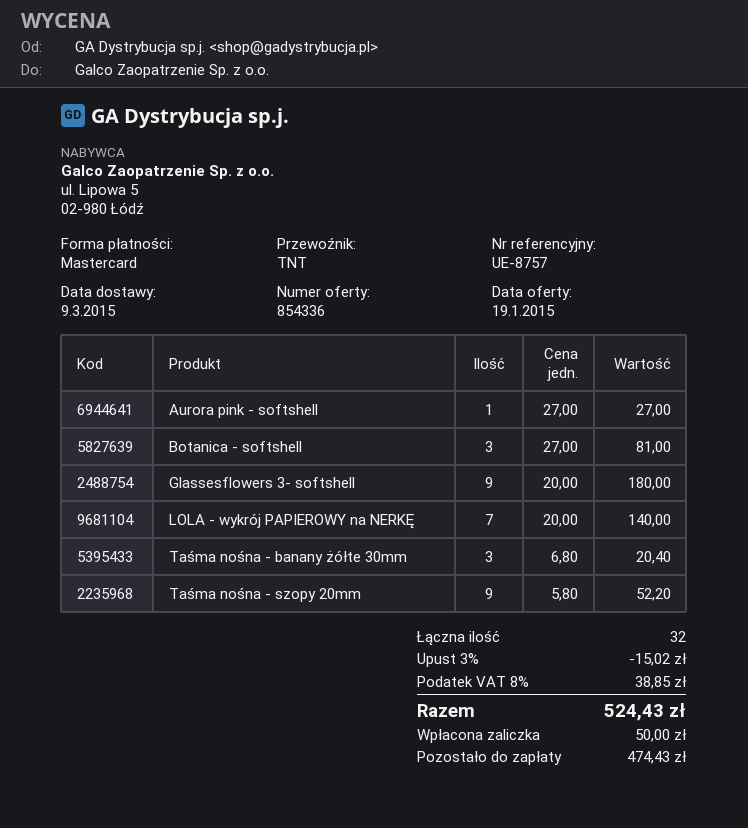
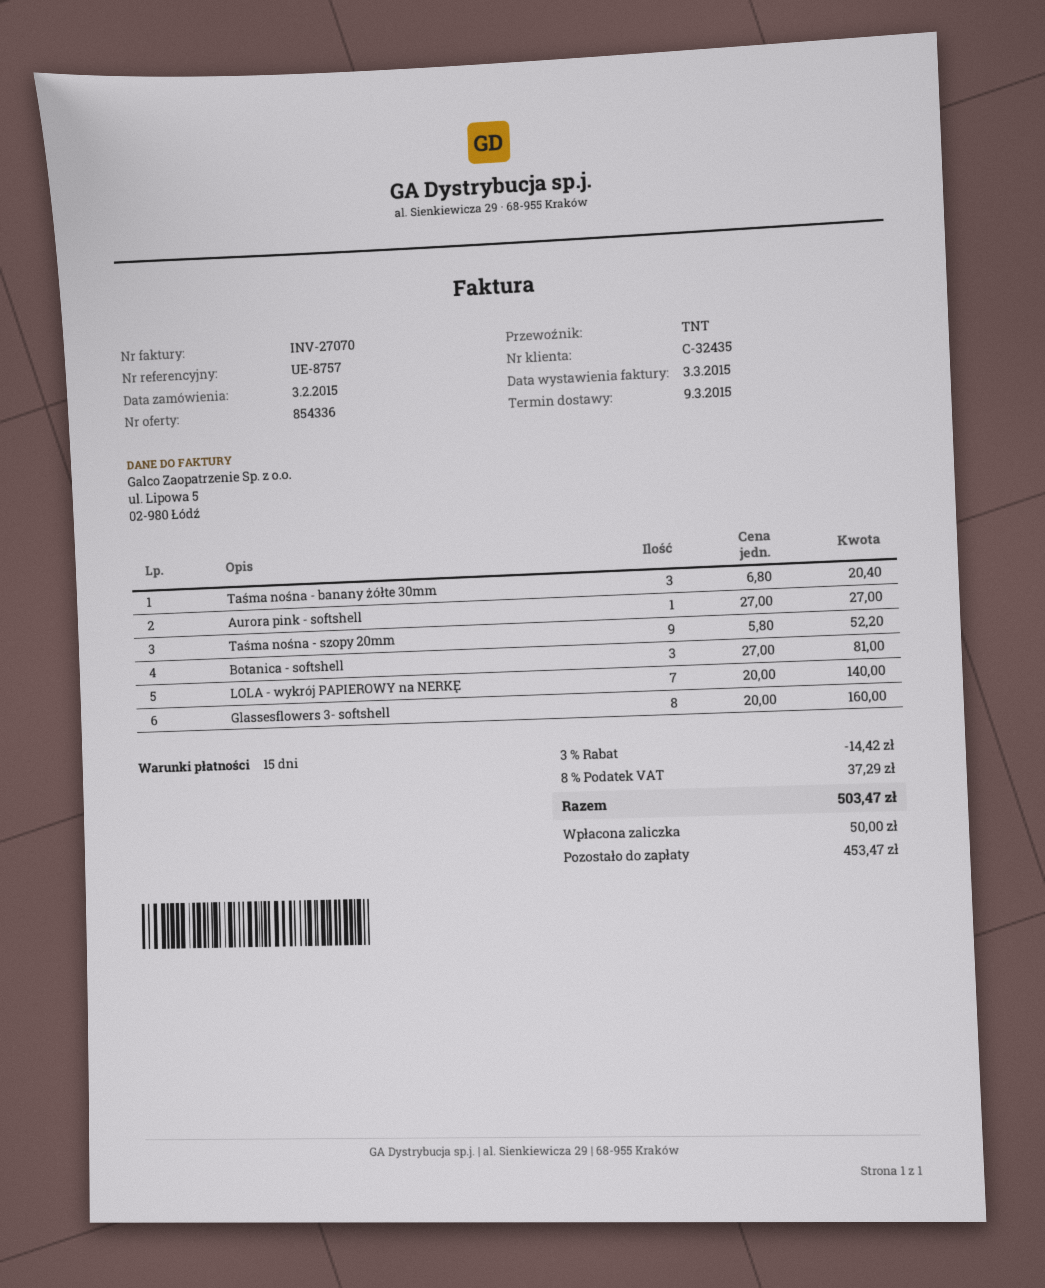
Glassesflowers 3- softshell: 9 x 20.00 = 180.00 -> 8 x 20.00 = 160.00
discount: 3% = 15.02 -> 3% = 14.42
tax: 8% = 38.85 -> 8% = 37.29
total: 524.43 -> 503.47
balance: 474.43 -> 453.47

